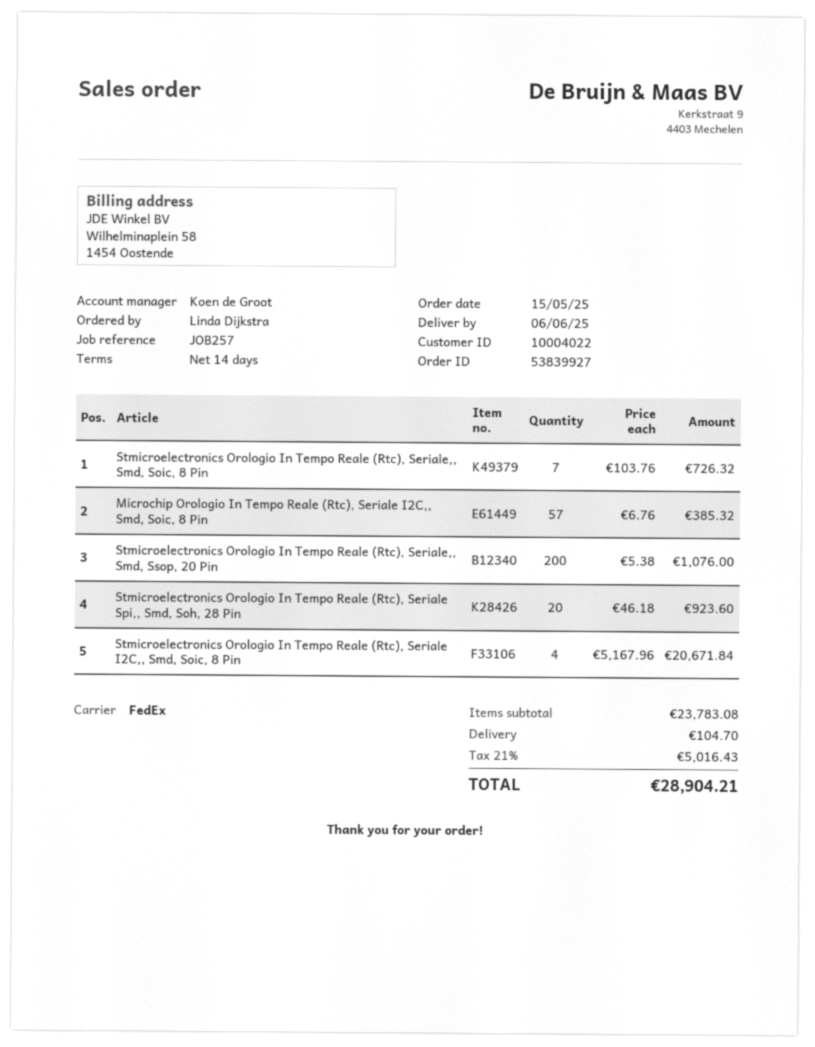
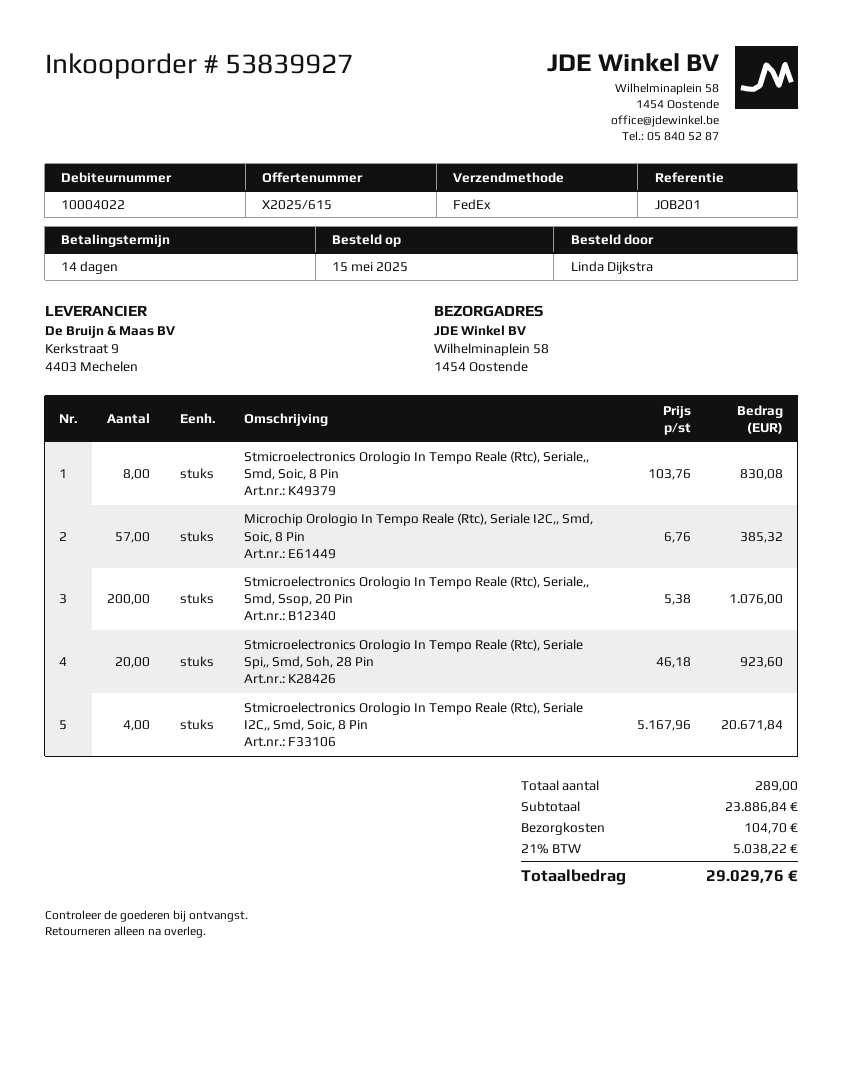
reference: JOB257 -> JOB201
Stmicroelectronics Orologio In Tempo Reale (Rtc), Seriale,, Smd, Soic, 8 Pin: 7 x 103.76 = 726.32 -> 8 x 103.76 = 830.08
subtotal: 23783.08 -> 23886.84
tax: 21% = 5016.43 -> 21% = 5038.22
total: 28904.21 -> 29029.76

